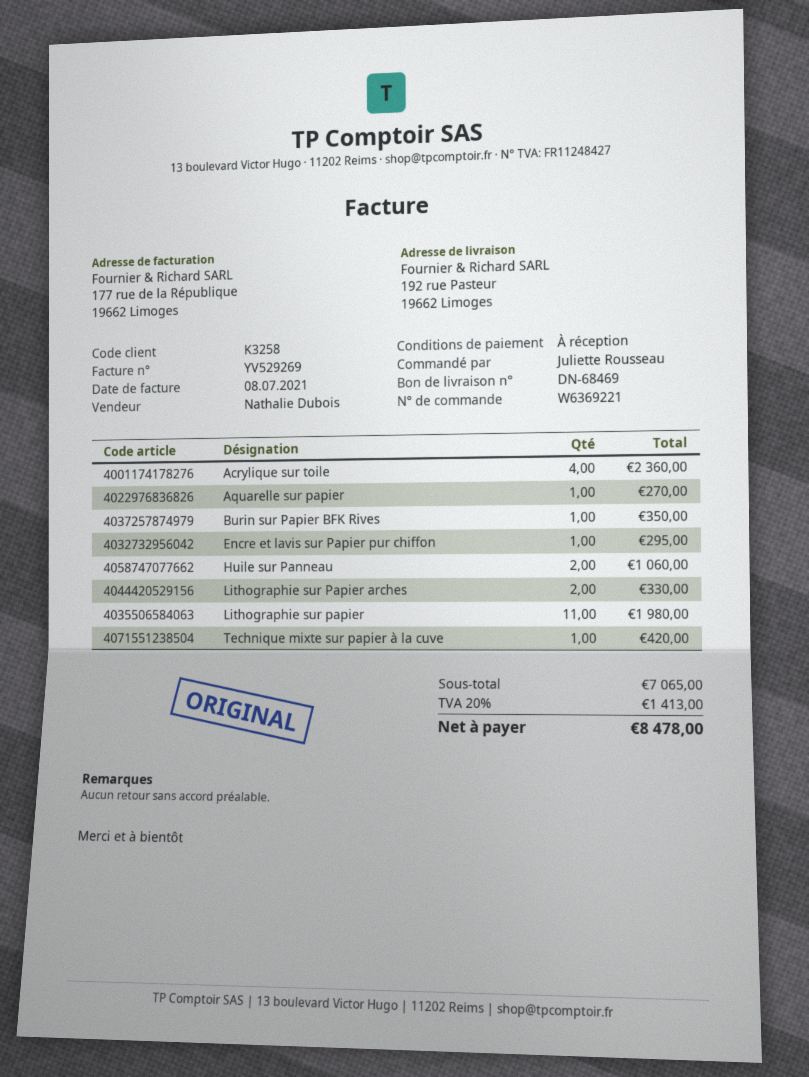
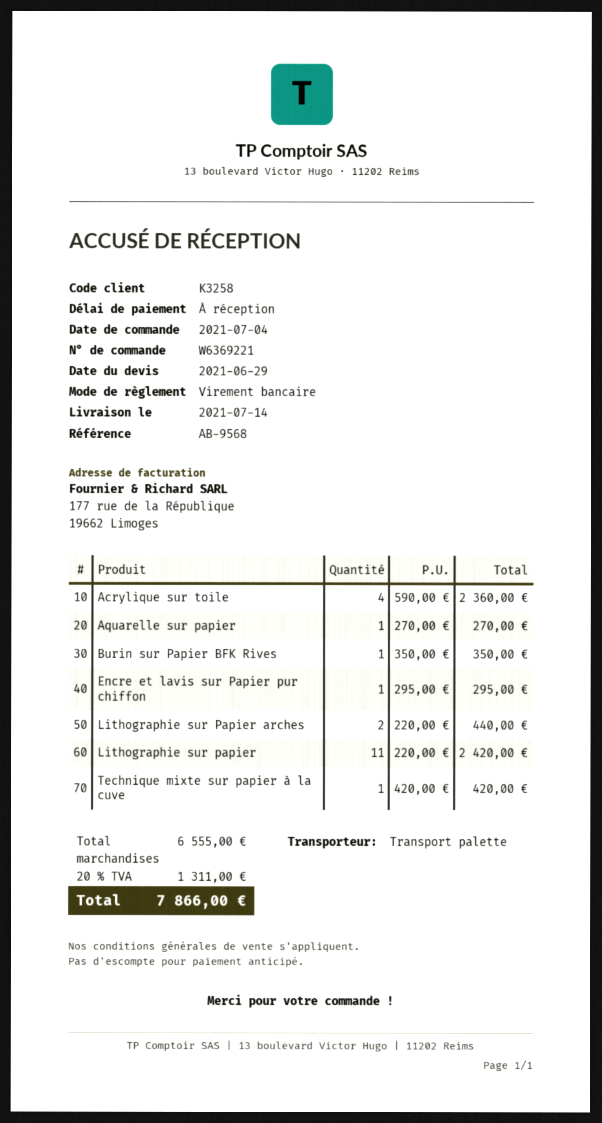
Huile sur Panneau: 2 for 1060.00 -> none
Lithographie sur Papier arches: 2 for 330.00 -> 2 for 440.00
Lithographie sur papier: 11 for 1980.00 -> 11 for 2420.00
subtotal: 7065.00 -> 6555.00
tax: 20% = 1413.00 -> 20% = 1311.00
total: 8478.00 -> 7866.00

